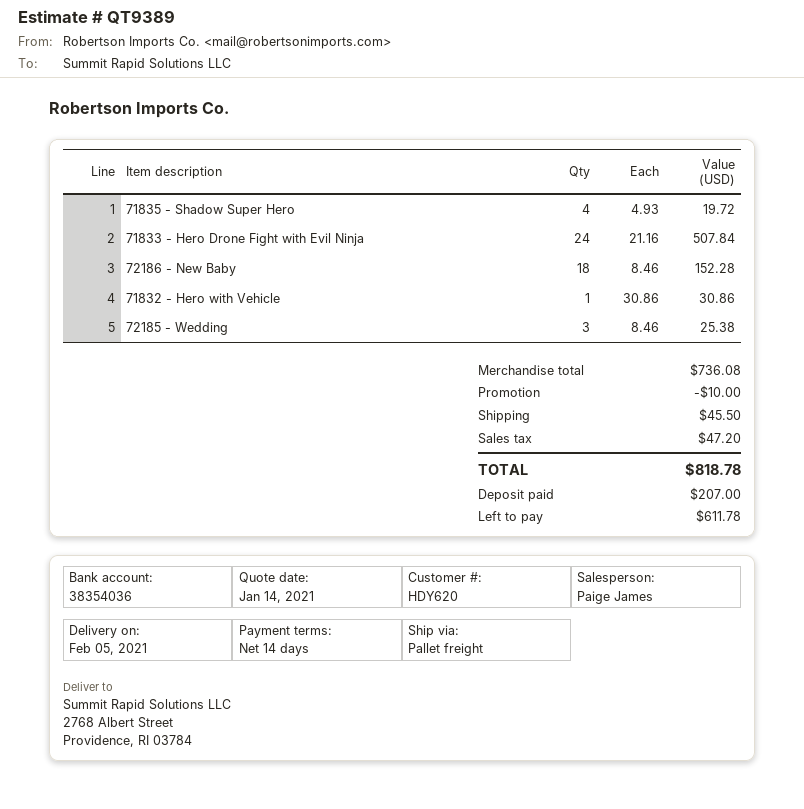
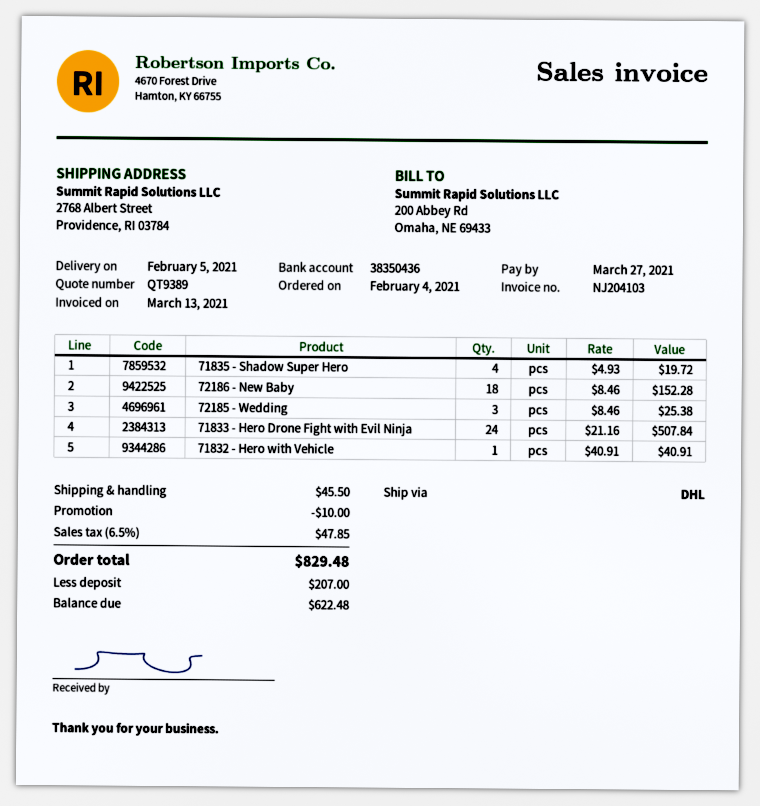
bank account: 38354036 -> 38350436
shipping method: pallet freight -> DHL
71832 - Hero with Vehicle: 1 x 30.86 = 30.86 -> 1 x 40.91 = 40.91
tax: 47.20 -> 47.85
total: 818.78 -> 829.48
balance: 611.78 -> 622.48

